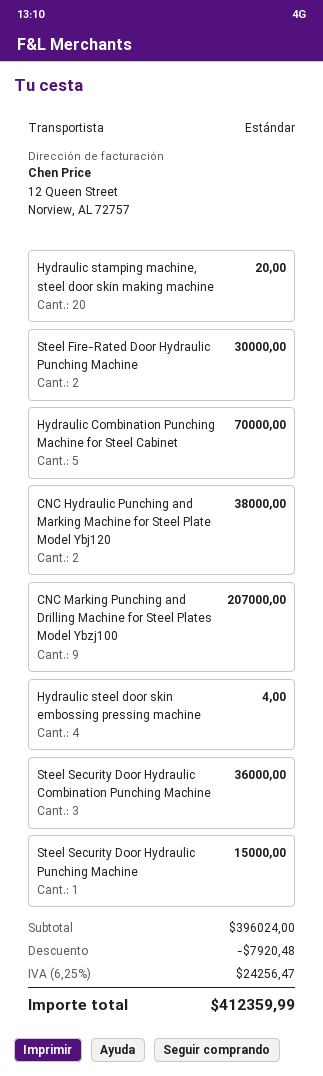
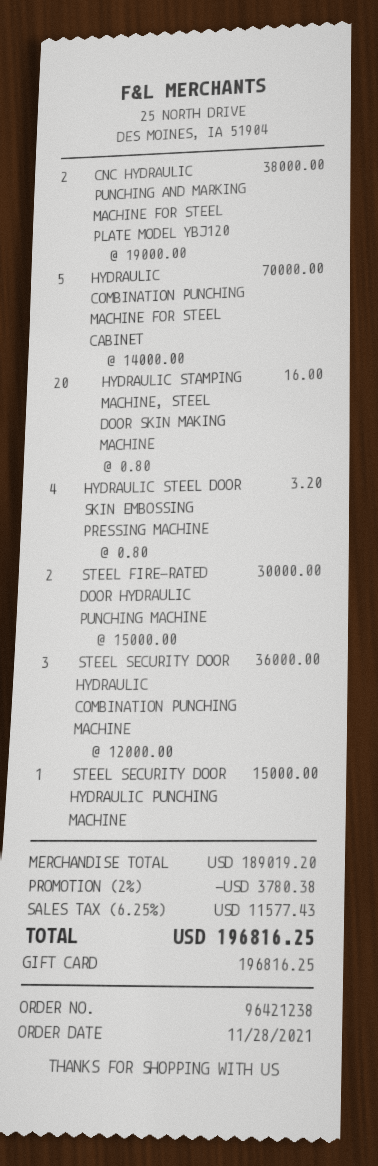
Hydraulic stamping machine, steel door skin making machine: 20 for 20.00 -> 20 for 16.00
CNC Marking Punching and Drilling Machine for Steel Plates Model Ybzj100: 9 for 207000.00 -> none
Hydraulic steel door skin embossing pressing machine: 4 for 4.00 -> 4 for 3.20
subtotal: 396024.00 -> 189019.20
discount: 7920.48 -> 3780.38
tax: 6.25% = 24256.47 -> 6.25% = 11577.43
total: 412359.99 -> 196816.25

